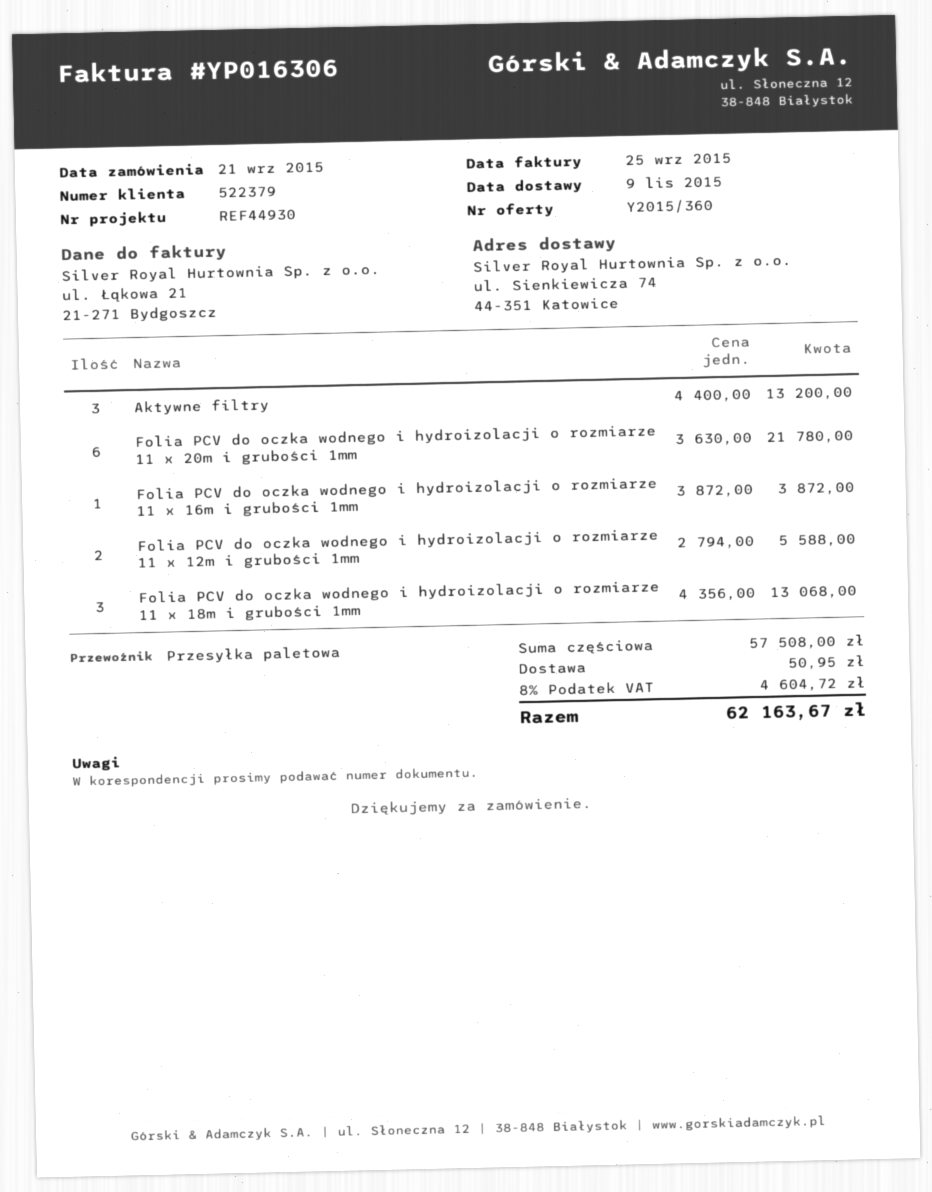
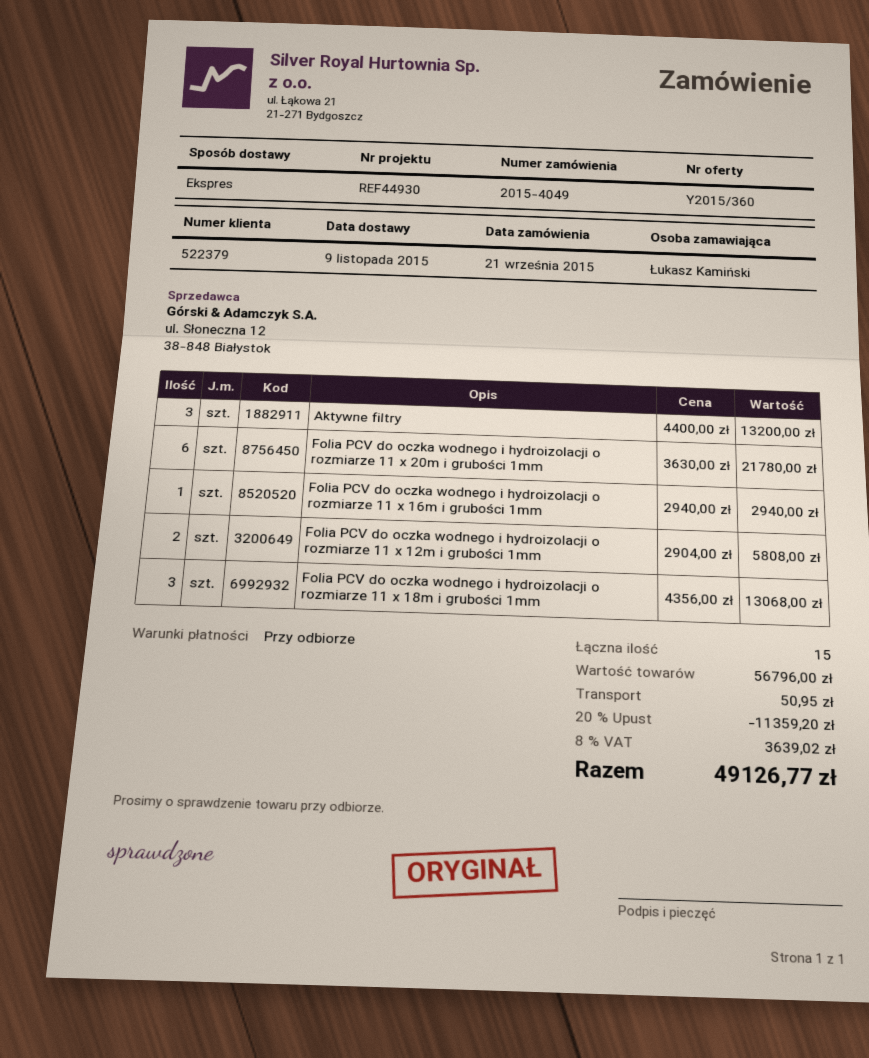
shipping method: pallet freight -> express
Folia PCV do oczka wodnego i hydroizolacji o rozmiarze 11 x 16m i grubości 1mm: 1 x 3872.00 = 3872.00 -> 1 x 2940.00 = 2940.00
Folia PCV do oczka wodnego i hydroizolacji o rozmiarze 11 x 12m i grubości 1mm: 2 x 2794.00 = 5588.00 -> 2 x 2904.00 = 5808.00
subtotal: 57508.00 -> 56796.00
discount: none -> 20% = 11359.20
tax: 8% = 4604.72 -> 8% = 3639.02
total: 62163.67 -> 49126.77

